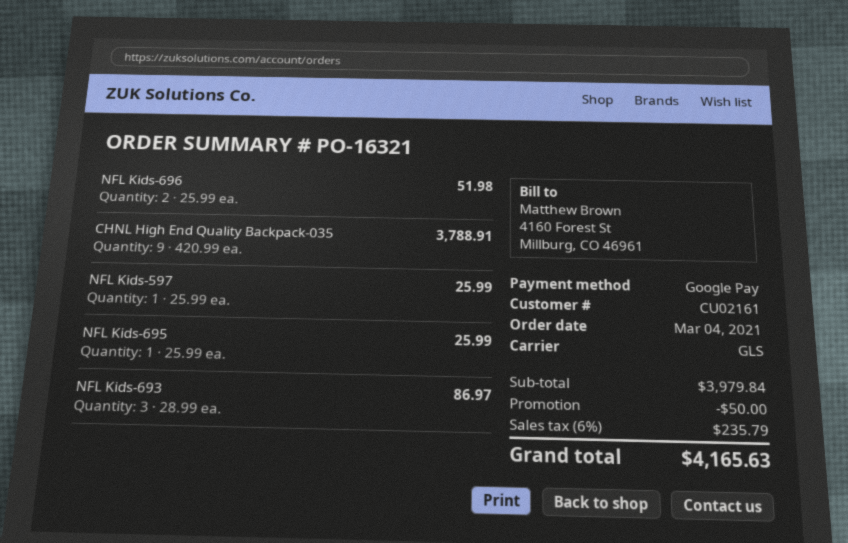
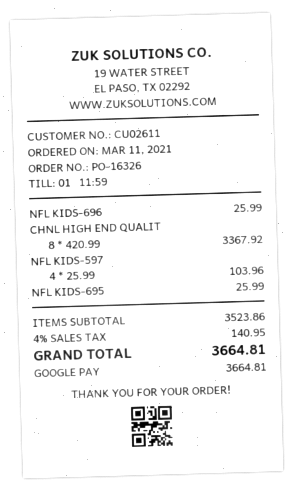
order number: PO-16321 -> PO-16326
order date: 2021-03-04 -> 2021-03-11
customer number: CU02161 -> CU02611
NFL Kids-696: 2 x 25.99 = 51.98 -> 1 x 25.99 = 25.99
CHNL High End Quality Backpack-035: 9 x 420.99 = 3788.91 -> 8 x 420.99 = 3367.92
NFL Kids-597: 1 x 25.99 = 25.99 -> 4 x 25.99 = 103.96
NFL Kids-693: 3 x 28.99 = 86.97 -> none
subtotal: 3979.84 -> 3523.86
discount: 50.00 -> none
tax: 6% = 235.79 -> 4% = 140.95
total: 4165.63 -> 3664.81

